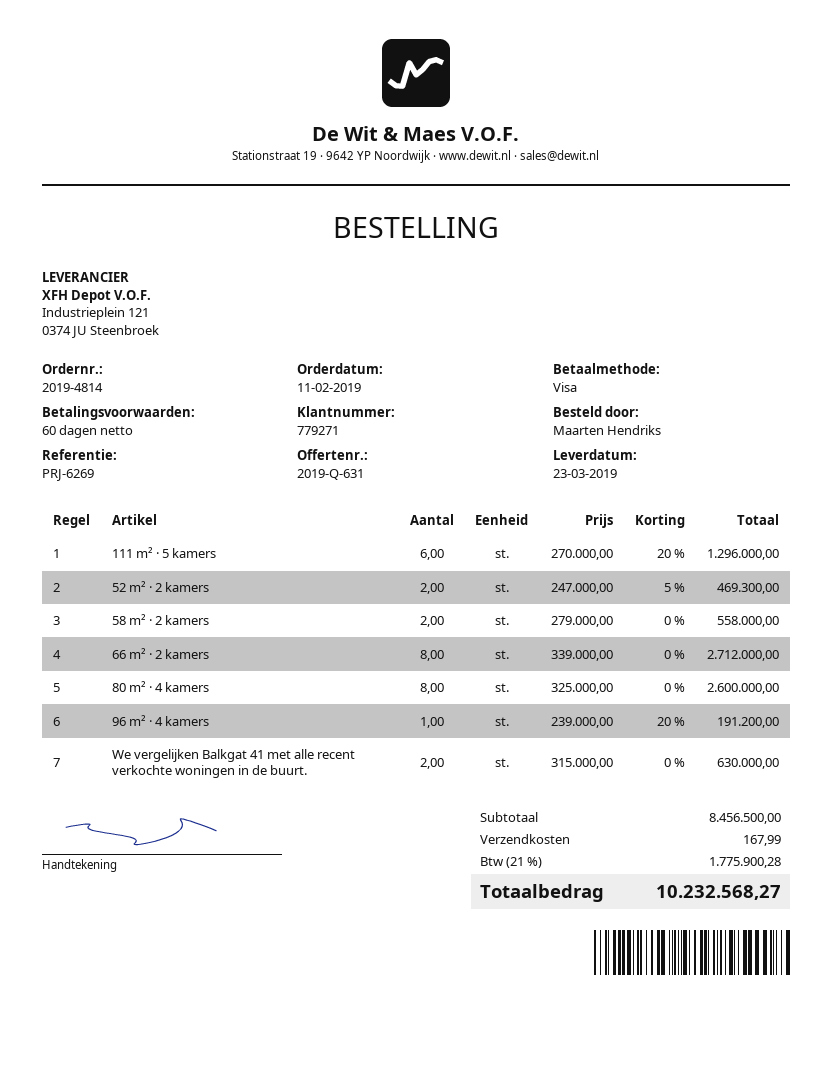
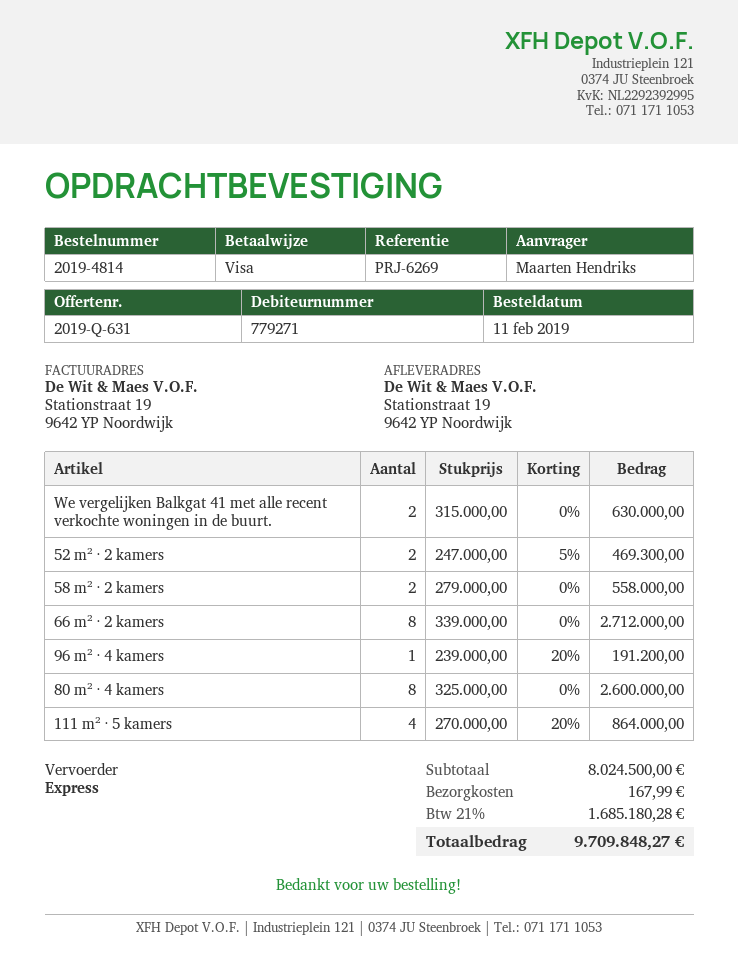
111 m² · 5 kamers: 6 x 270000.00 - 20% = 1296000.00 -> 4 x 270000.00 - 20% = 864000.00
subtotal: 8456500.00 -> 8024500.00
tax: 21% = 1775900.28 -> 21% = 1685180.28
total: 10232568.27 -> 9709848.27

